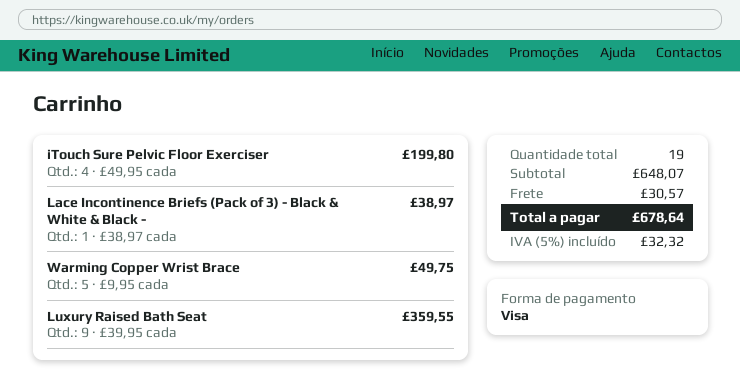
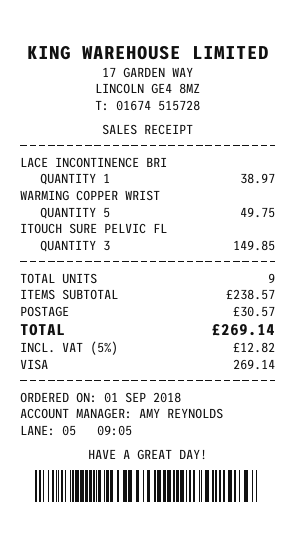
iTouch Sure Pelvic Floor Exerciser: 4 for 199.80 -> 3 for 149.85
Luxury Raised Bath Seat: 9 for 359.55 -> none
total quantity: 19 -> 9
subtotal: 648.07 -> 238.57
tax: 5% = 32.32 -> 5% = 12.82
total: 678.64 -> 269.14

